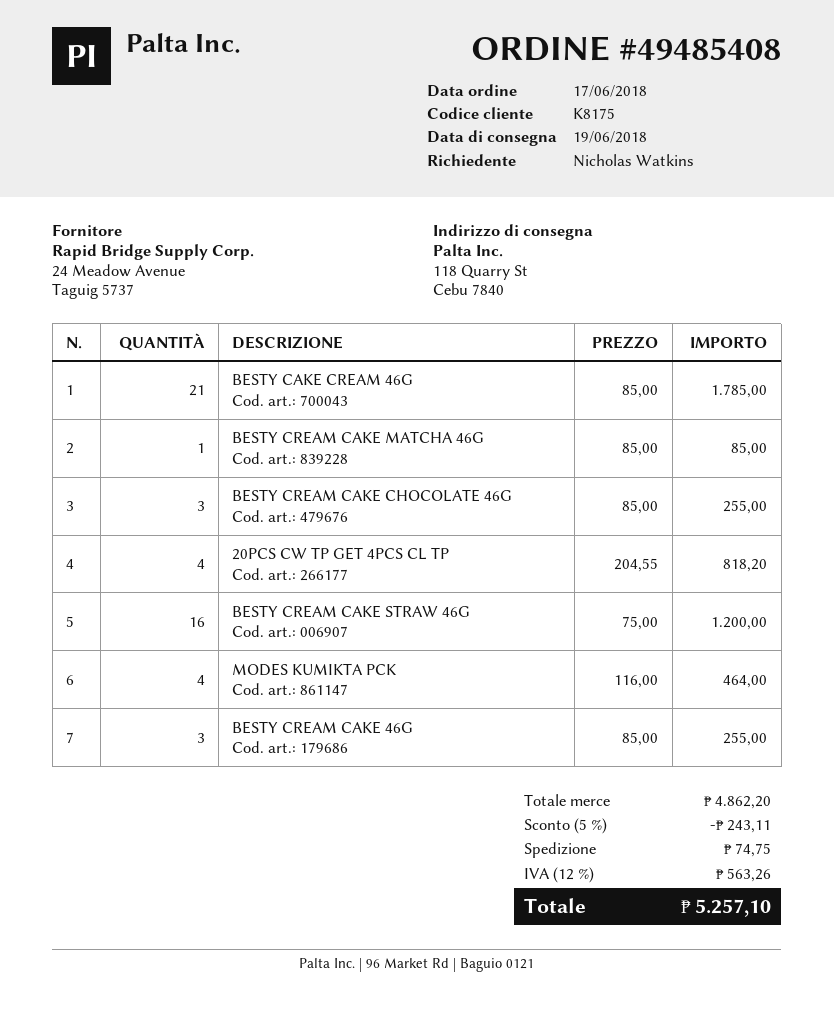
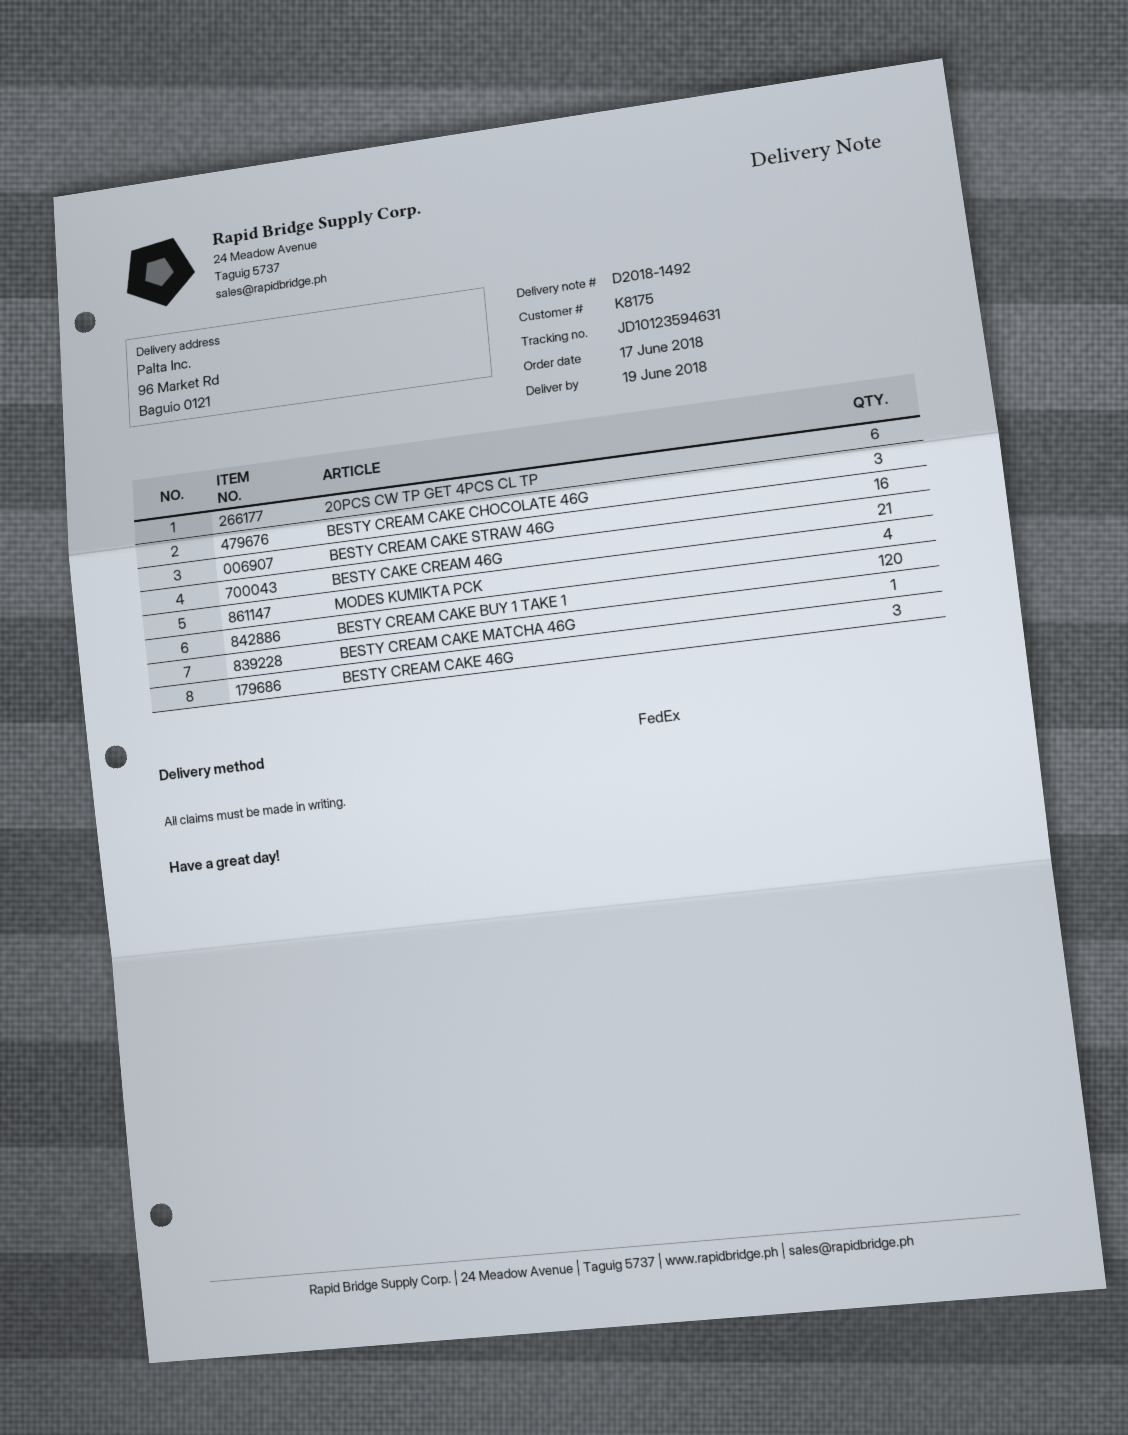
ship to: 118 Quarry St, Cebu 7840 -> 96 Market Rd, Baguio 0121
20PCS CW TP GET 4PCS CL TP: 4 -> 6
BESTY CREAM CAKE BUY 1 TAKE 1: none -> 120

